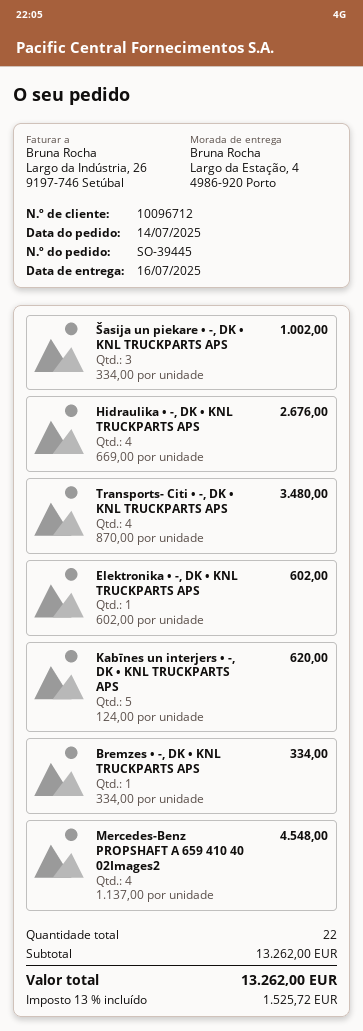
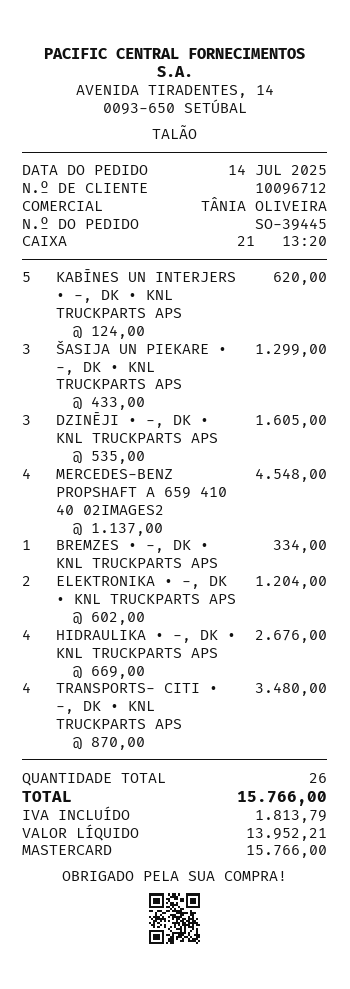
Šasija un piekare • -, DK • KNL TRUCKPARTS APS: 3 x 334.00 = 1002.00 -> 3 x 433.00 = 1299.00
Elektronika • -, DK • KNL TRUCKPARTS APS: 1 x 602.00 = 602.00 -> 2 x 602.00 = 1204.00
DZINĒJI • -, DK • KNL TRUCKPARTS APS: none -> 3 x 535.00 = 1605.00
total quantity: 22 -> 26
tax: 1525.72 -> 1813.79
total: 13262.00 -> 15766.00

